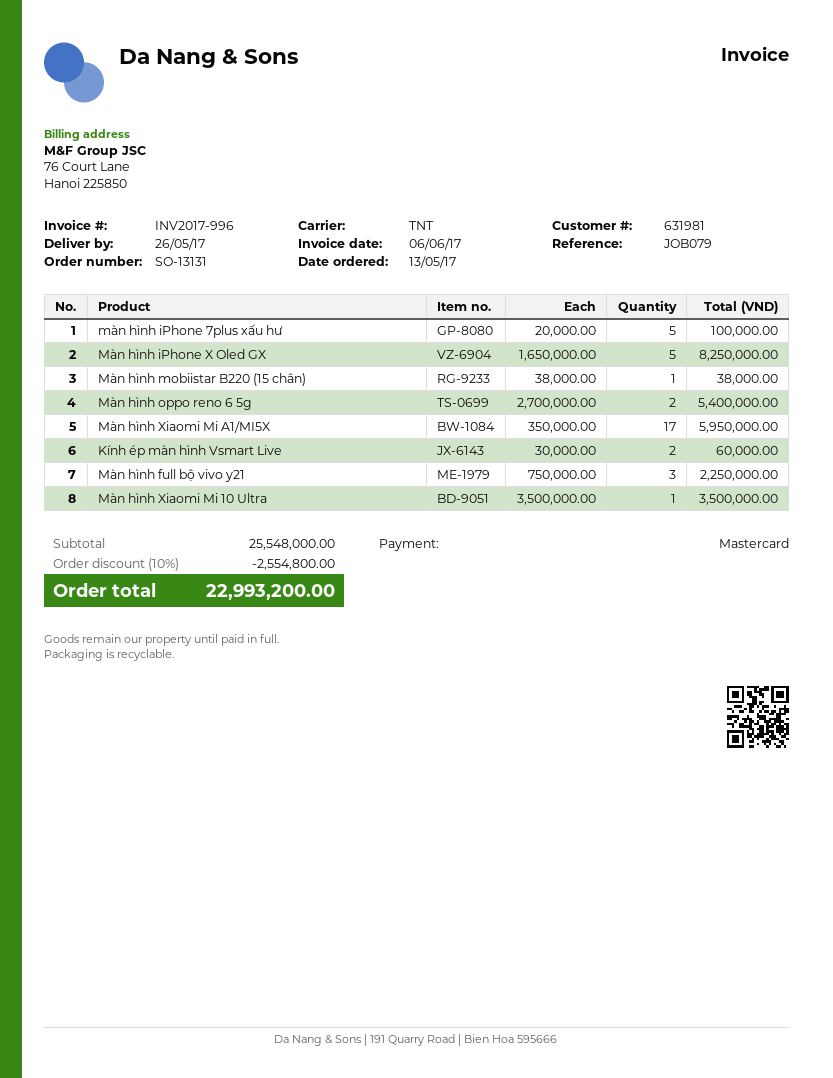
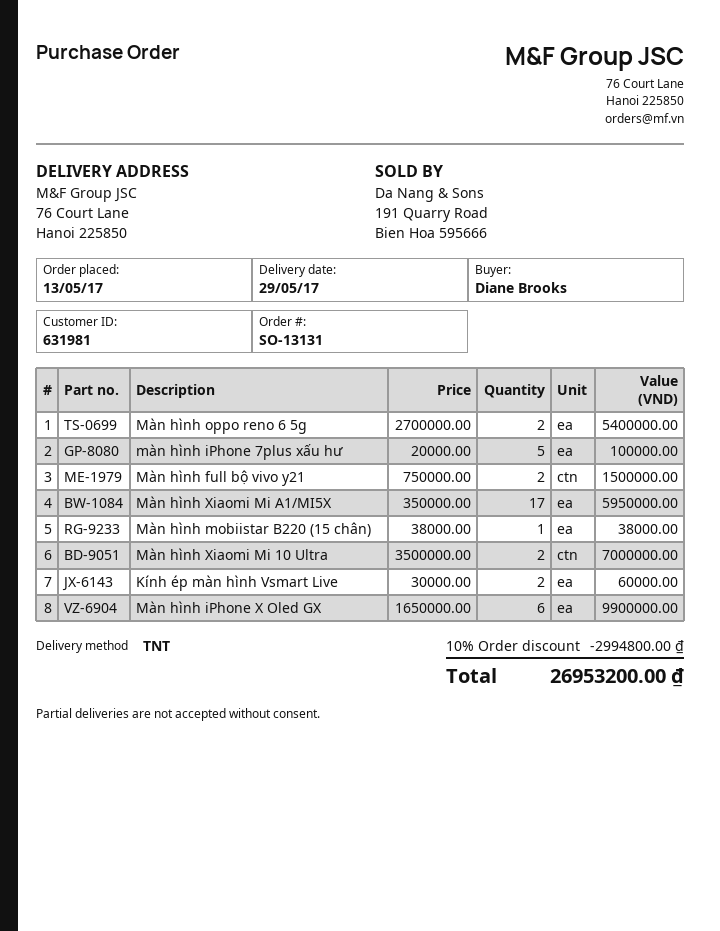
delivery date: 2017-05-26 -> 2017-05-29
Màn hình iPhone X Oled GX: 5 x 1650000.00 = 8250000.00 -> 6 x 1650000.00 = 9900000.00
Màn hình full bộ vivo y21: 3 x 750000.00 = 2250000.00 -> 2 x 750000.00 = 1500000.00
Màn hình Xiaomi Mi 10 Ultra: 1 x 3500000.00 = 3500000.00 -> 2 x 3500000.00 = 7000000.00
discount: 10% = 2554800.00 -> 10% = 2994800.00
total: 22993200.00 -> 26953200.00

